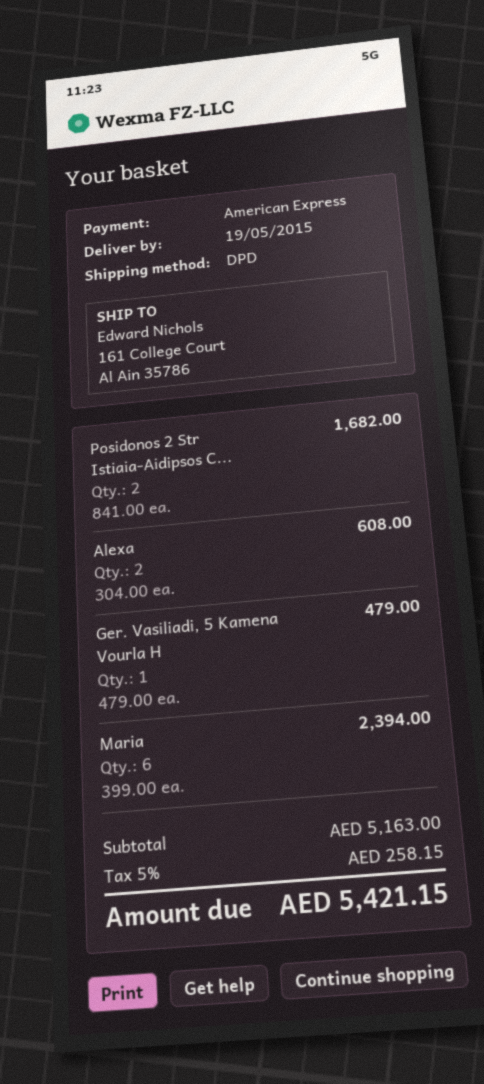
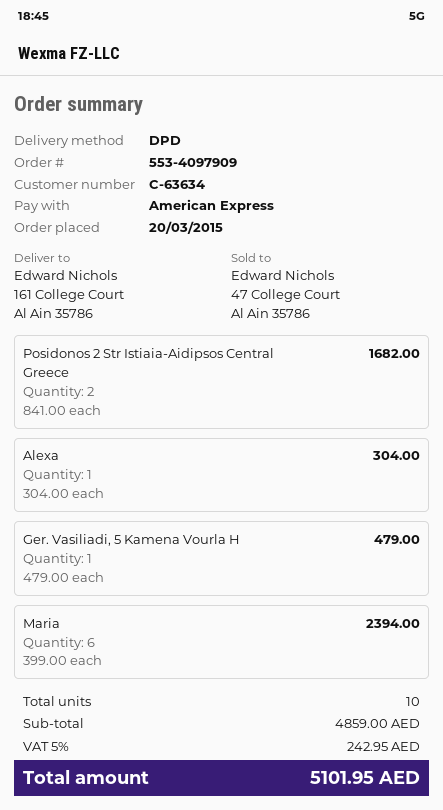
Alexa: 2 x 304.00 = 608.00 -> 1 x 304.00 = 304.00
subtotal: 5163.00 -> 4859.00
tax: 5% = 258.15 -> 5% = 242.95
total: 5421.15 -> 5101.95

